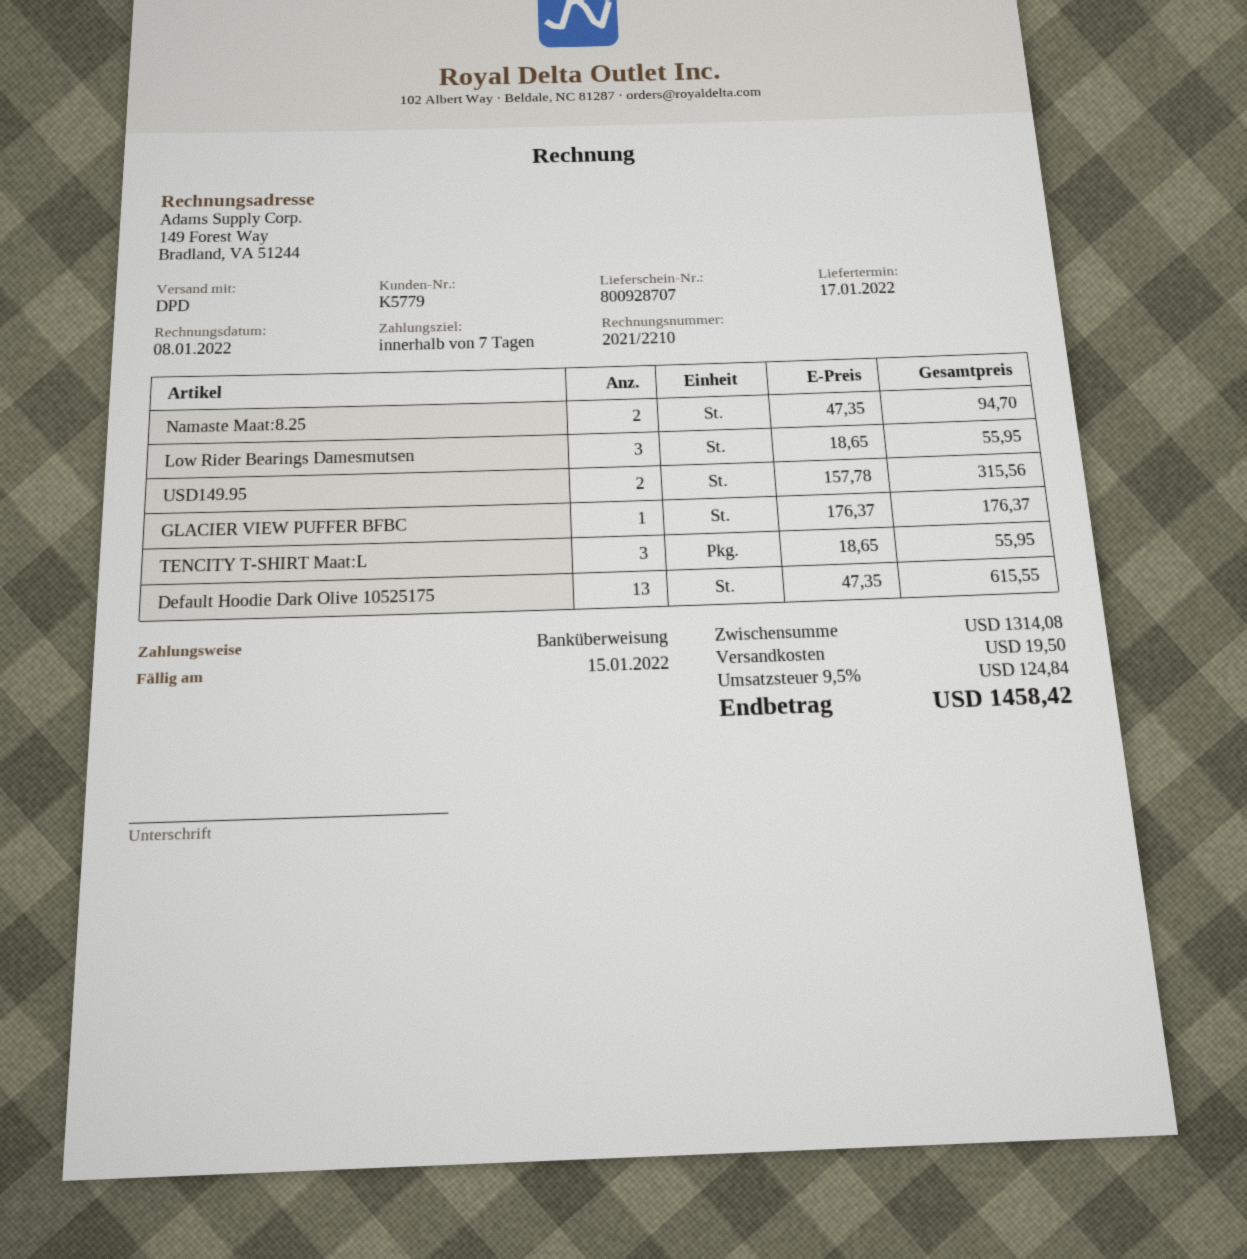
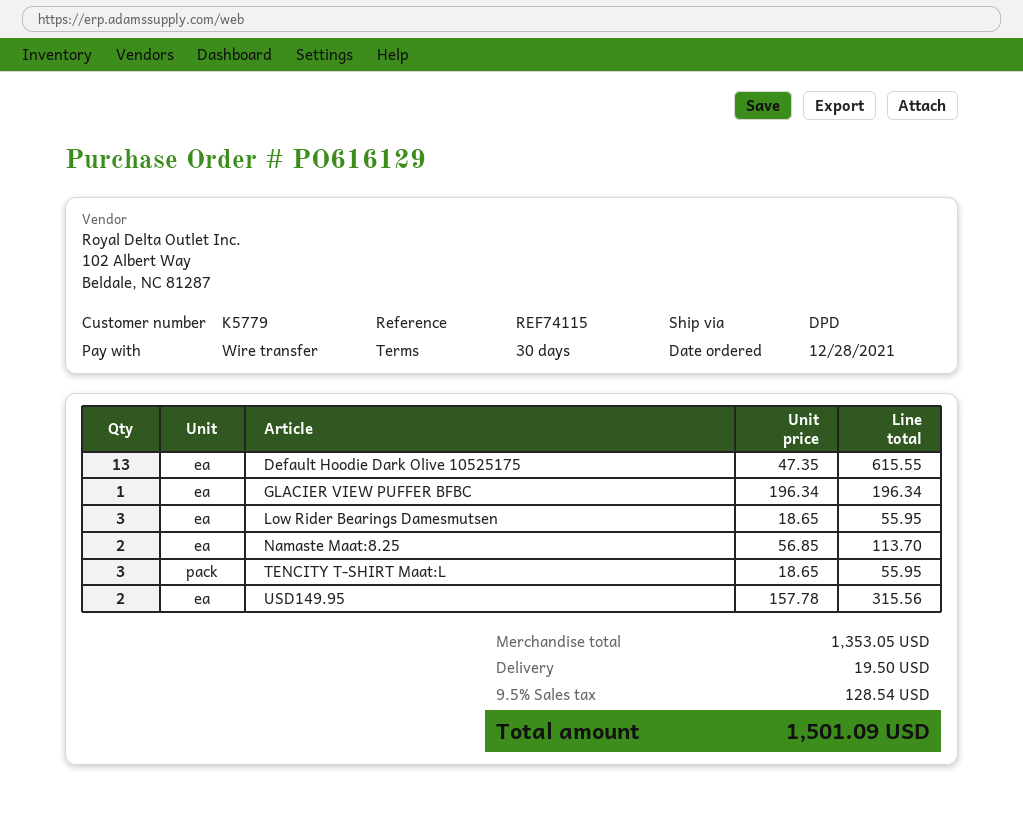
payment terms: 7 days -> 30 days
Namaste Maat:8.25: 2 x 47.35 = 94.70 -> 2 x 56.85 = 113.70
GLACIER VIEW PUFFER BFBC: 1 x 176.37 = 176.37 -> 1 x 196.34 = 196.34
subtotal: 1314.08 -> 1353.05
tax: 9.5% = 124.84 -> 9.5% = 128.54
total: 1458.42 -> 1501.09

